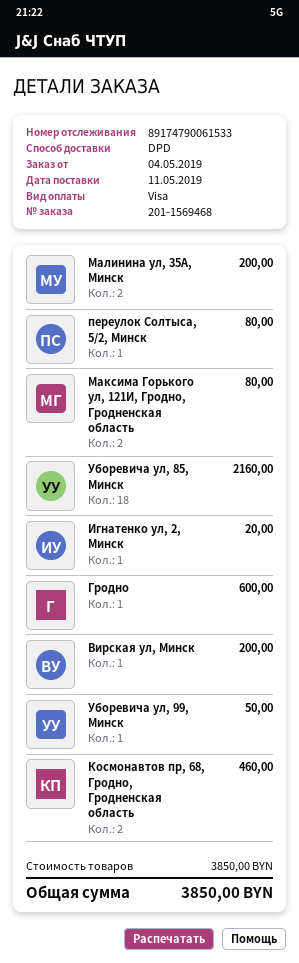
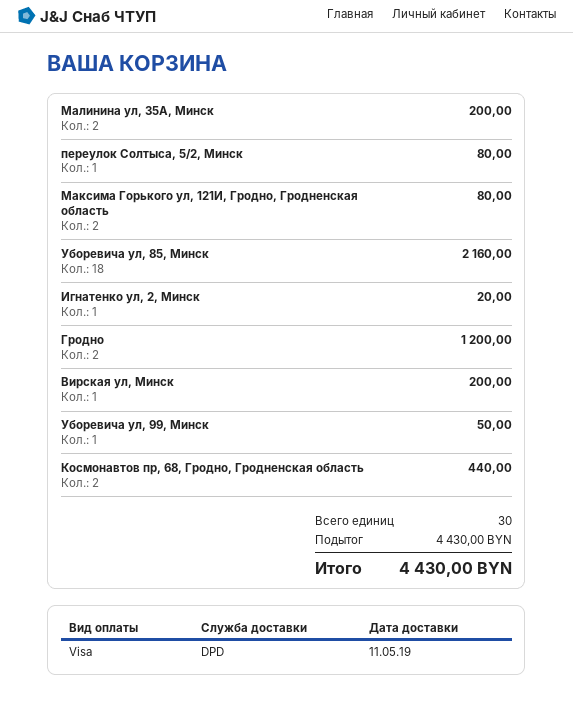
Гродно: 1 for 600.00 -> 2 for 1200.00
Космонавтов пр, 68, Гродно, Гродненская область: 2 for 460.00 -> 2 for 440.00
subtotal: 3850.00 -> 4430.00
total: 3850.00 -> 4430.00

